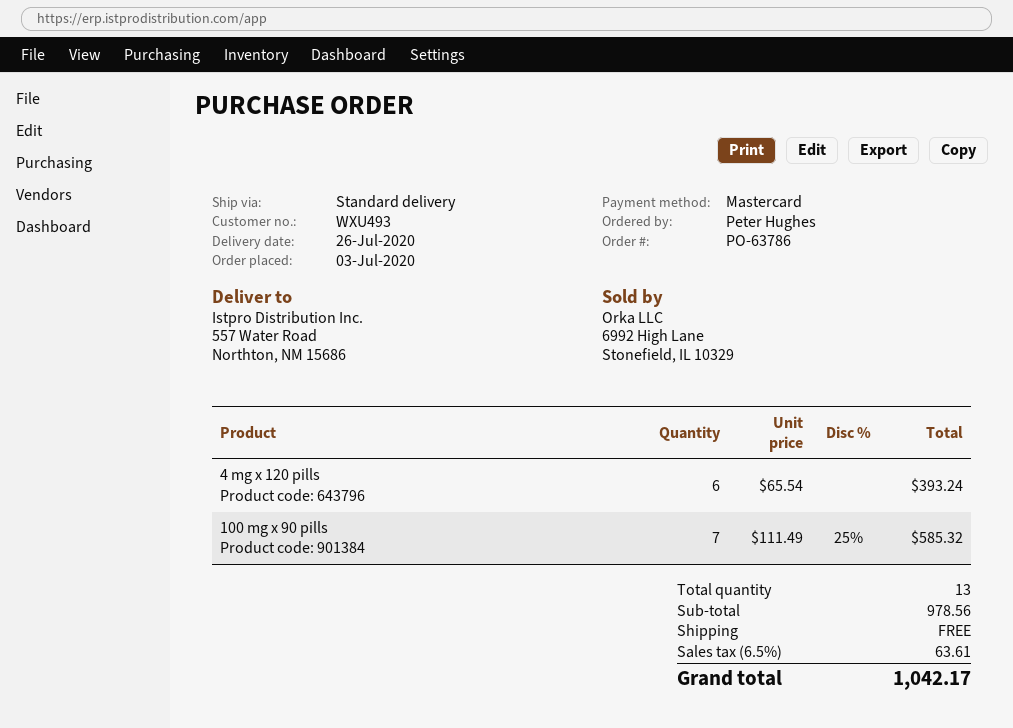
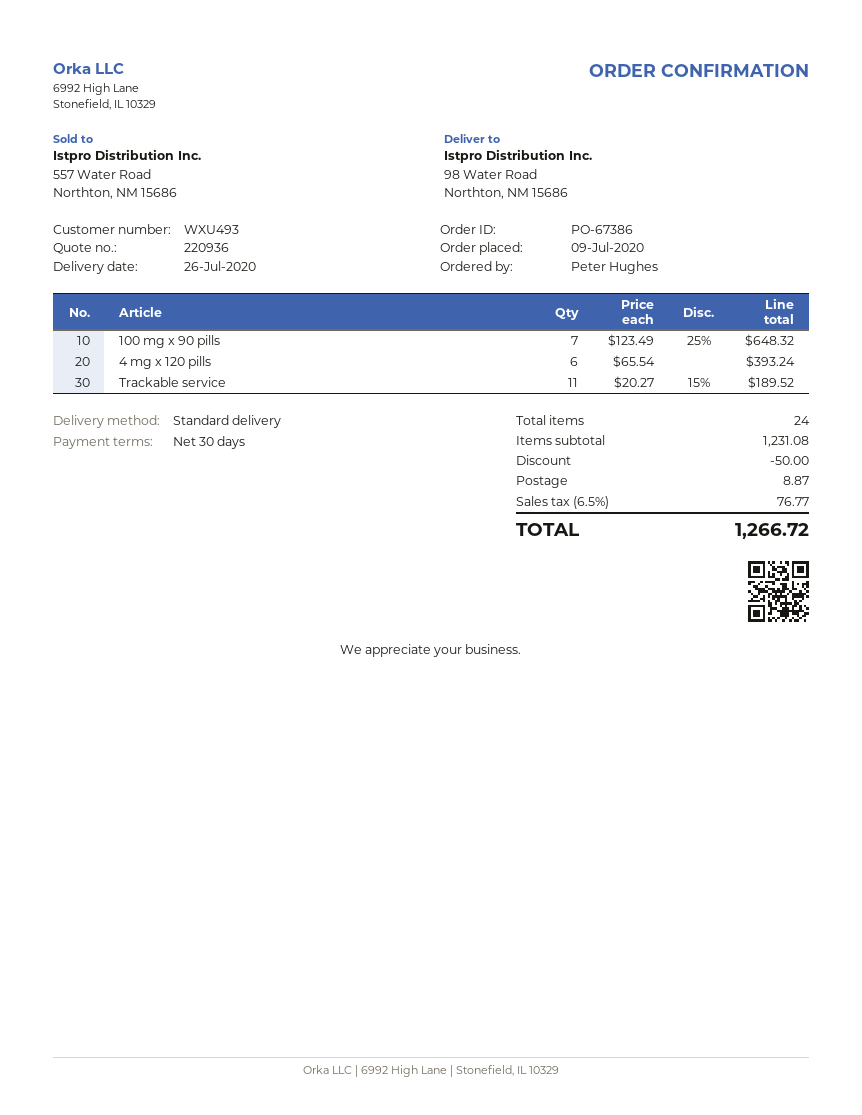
order number: PO-63786 -> PO-67386
order date: 2020-07-03 -> 2020-07-09
ship to: 557 Water Road, Northton, NM 15686 -> 98 Water Road, Northton, NM 15686
100 mg x 90 pills: 7 x 111.49 - 25% = 585.32 -> 7 x 123.49 - 25% = 648.32
Trackable service: none -> 11 x 20.27 - 15% = 189.52
total quantity: 13 -> 24
subtotal: 978.56 -> 1231.08
discount: none -> 50.00
shipping: 0.00 -> 8.87
tax: 6.5% = 63.61 -> 6.5% = 76.77
total: 1042.17 -> 1266.72

